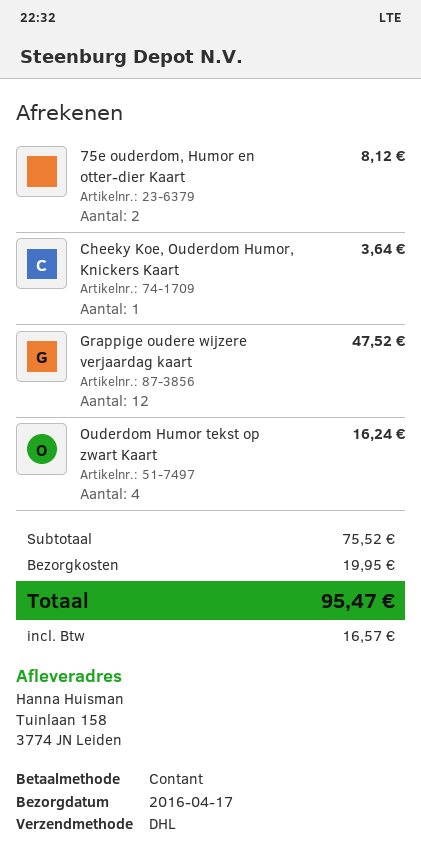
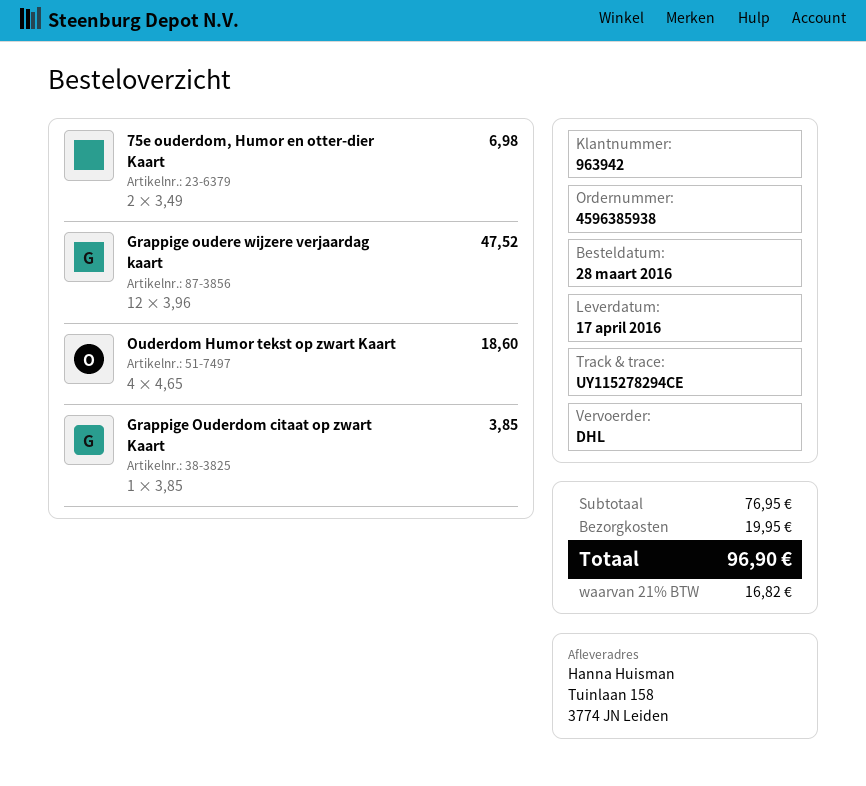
75e ouderdom, Humor en otter-dier Kaart: 2 for 8.12 -> 2 for 6.98
Cheeky Koe, Ouderdom Humor, Knickers Kaart: 1 for 3.64 -> none
Ouderdom Humor tekst op zwart Kaart: 4 for 16.24 -> 4 for 18.60
Grappige Ouderdom citaat op zwart Kaart: none -> 1 for 3.85
subtotal: 75.52 -> 76.95
tax: 16.57 -> 16.82
total: 95.47 -> 96.90

